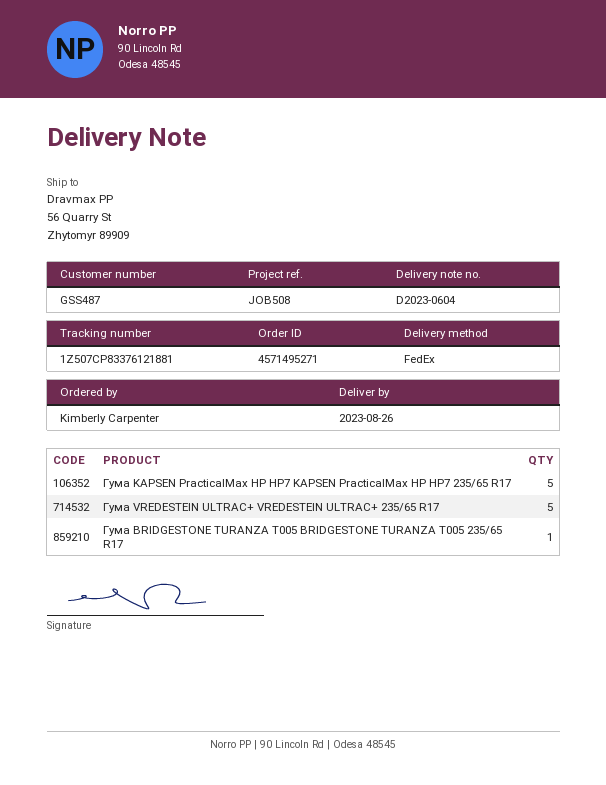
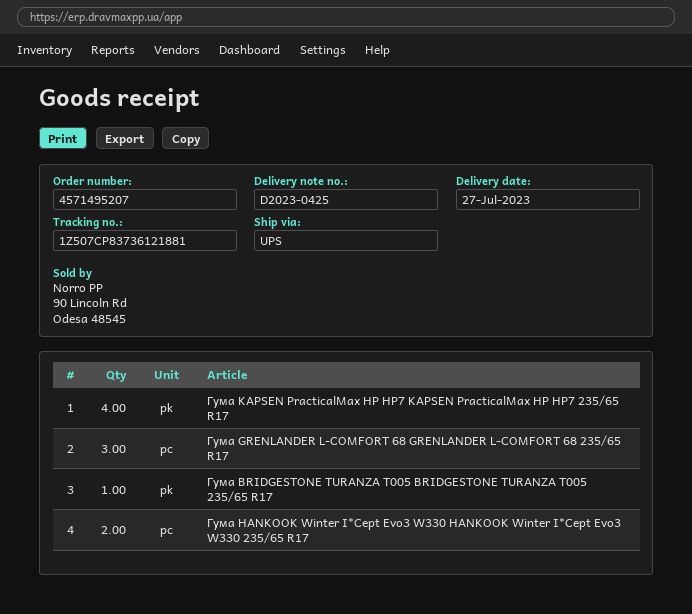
order number: 4571495271 -> 4571495207
delivery note number: D2023-0604 -> D2023-0425
delivery date: 2023-08-26 -> 2023-07-27
shipping method: FedEx -> UPS
tracking number: 1Z507CP83376121881 -> 1Z507CP83736121881
Гума KAPSEN PracticalMax HP HP7 KAPSEN PracticalMax HP HP7 235/65 R17: 5 -> 4
Гума VREDESTEIN ULTRAC+ VREDESTEIN ULTRAC+ 235/65 R17: 5 -> none
Гума GRENLANDER L-COMFORT 68 GRENLANDER L-COMFORT 68 235/65 R17: none -> 3
Гума HANKOOK Winter I*Cept Evo3 W330 HANKOOK Winter I*Cept Evo3 W330 235/65 R17: none -> 2

